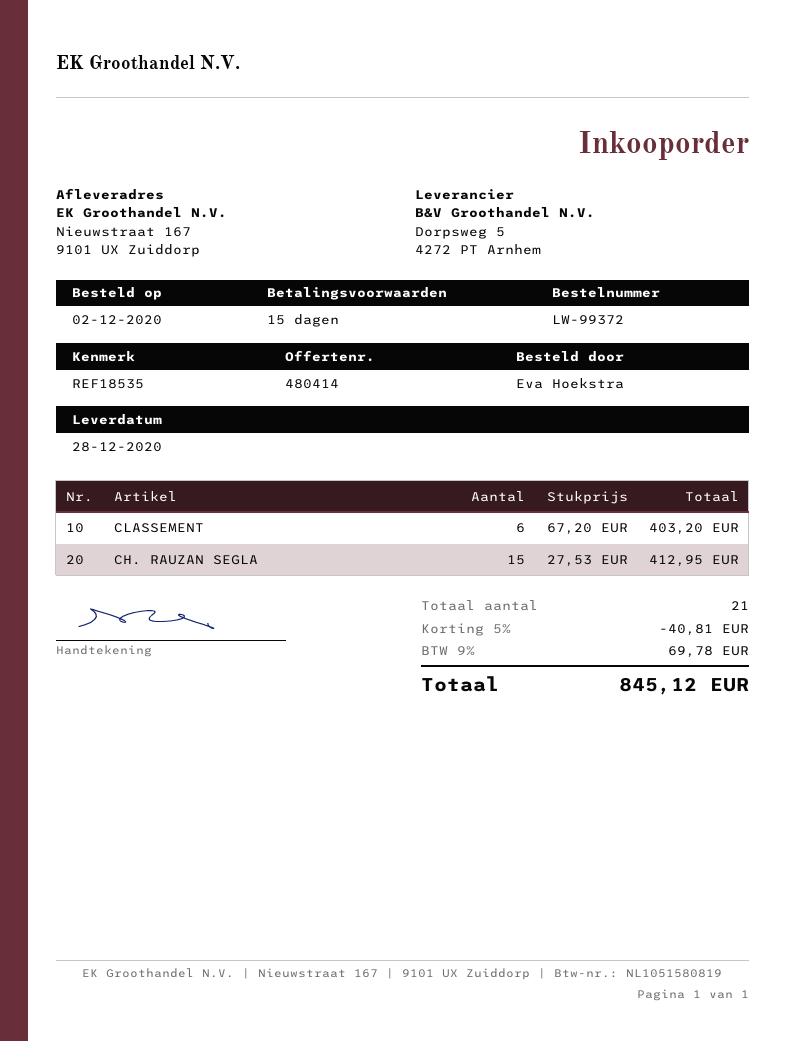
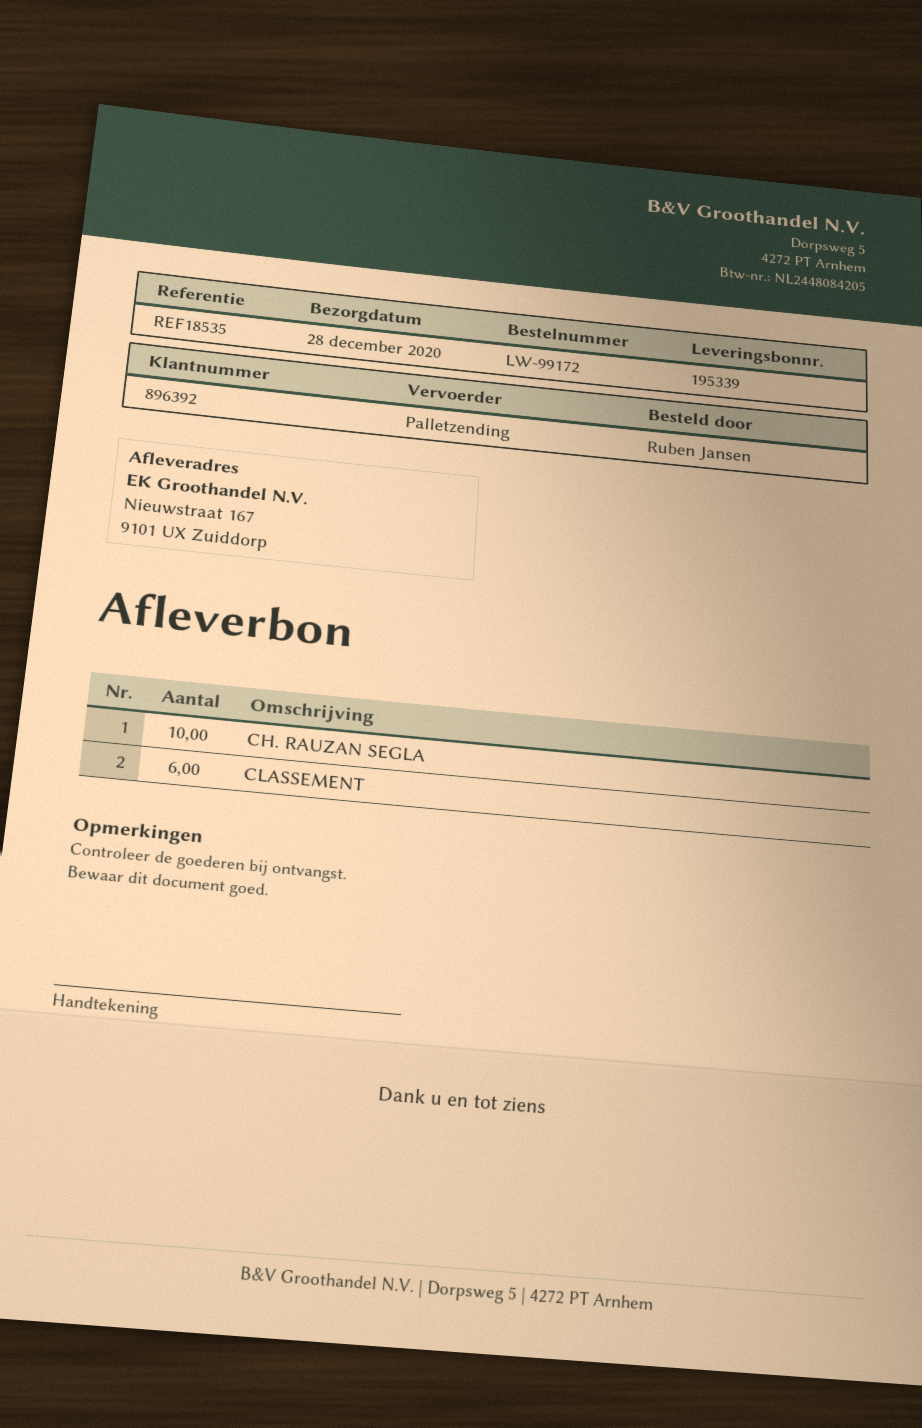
order number: LW-99372 -> LW-99172
ordered by: Eva Hoekstra -> Ruben Jansen
CH. RAUZAN SEGLA: 15 -> 10

